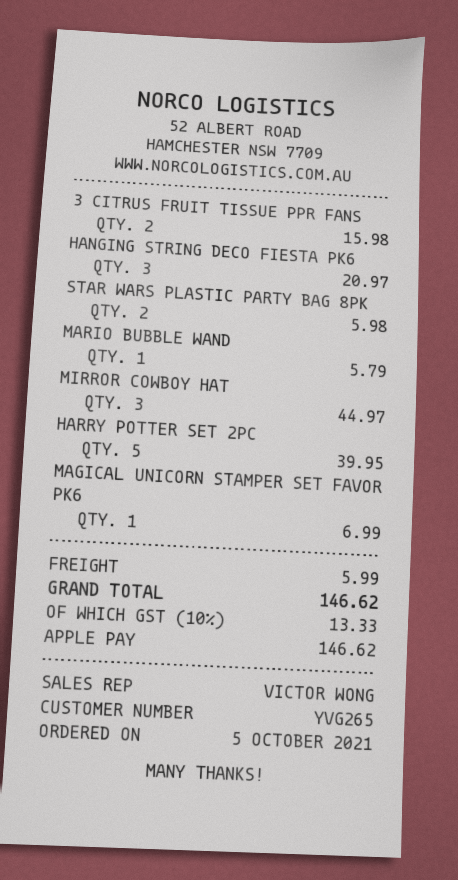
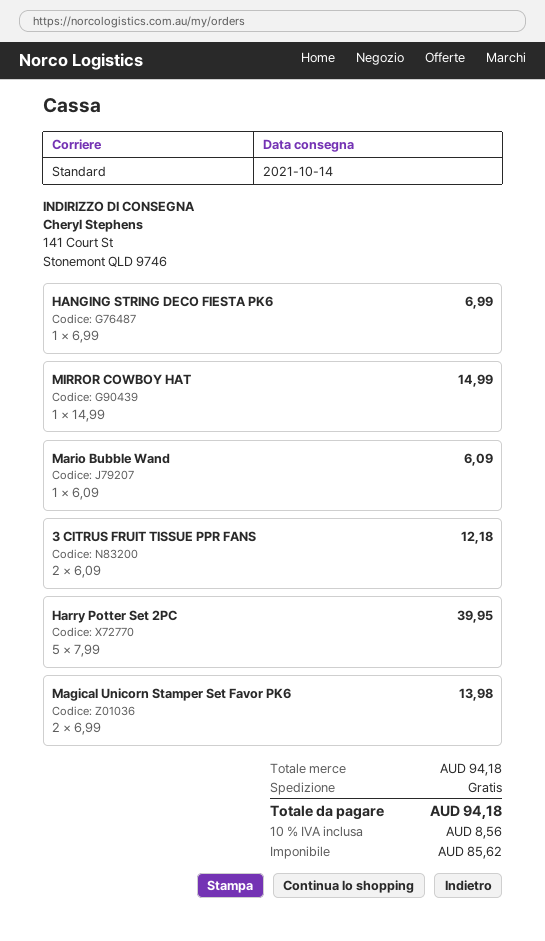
3 CITRUS FRUIT TISSUE PPR FANS: 2 for 15.98 -> 2 for 12.18
HANGING STRING DECO FIESTA PK6: 3 for 20.97 -> 1 for 6.99
STAR WARS PLASTIC PARTY BAG 8PK: 2 for 5.98 -> none
MARIO BUBBLE WAND: 1 for 5.79 -> 1 for 6.09
MIRROR COWBOY HAT: 3 for 44.97 -> 1 for 14.99
MAGICAL UNICORN STAMPER SET FAVOR PK6: 1 for 6.99 -> 2 for 13.98
shipping: 5.99 -> 0.00
tax: 10% = 13.33 -> 10% = 8.56
total: 146.62 -> 94.18

